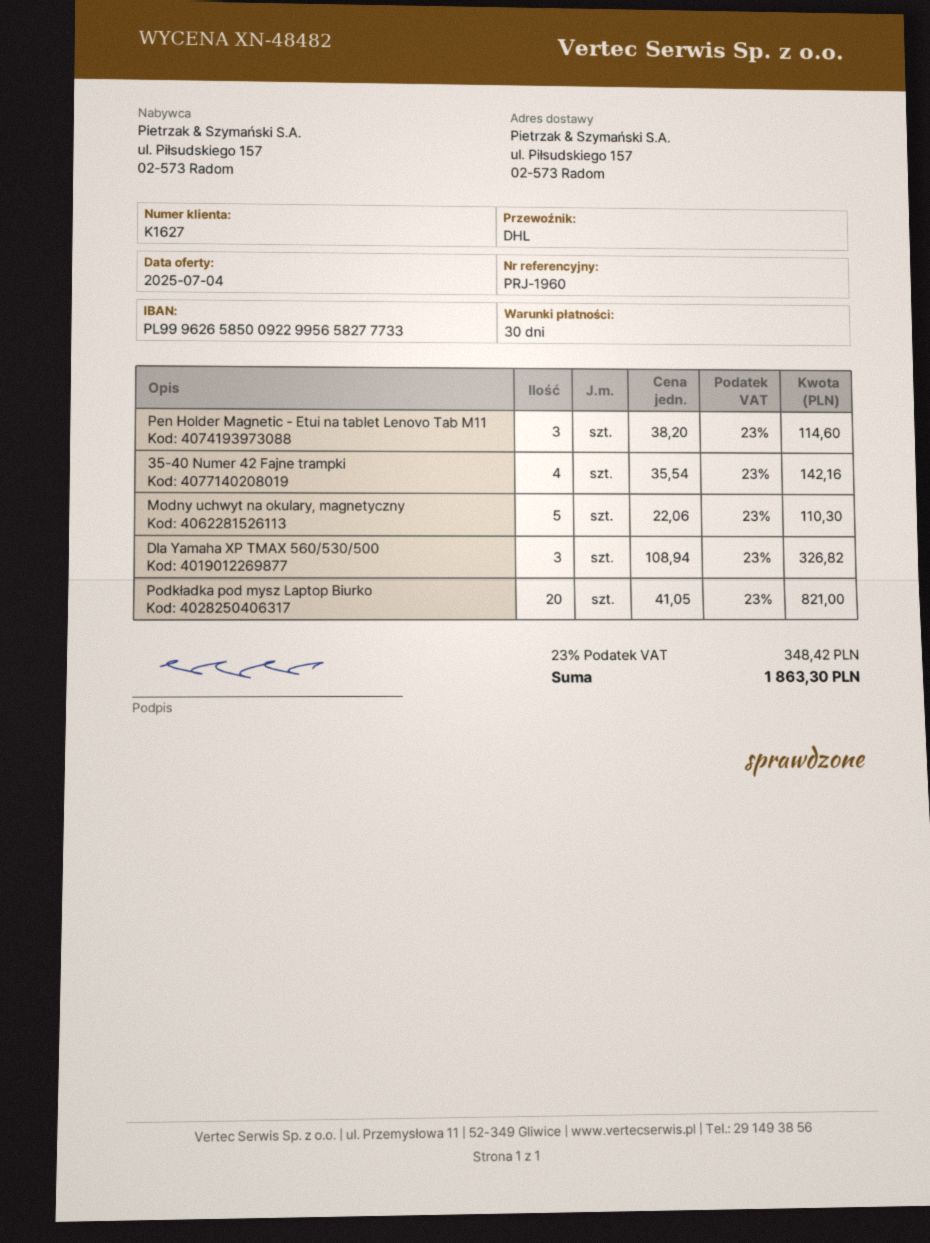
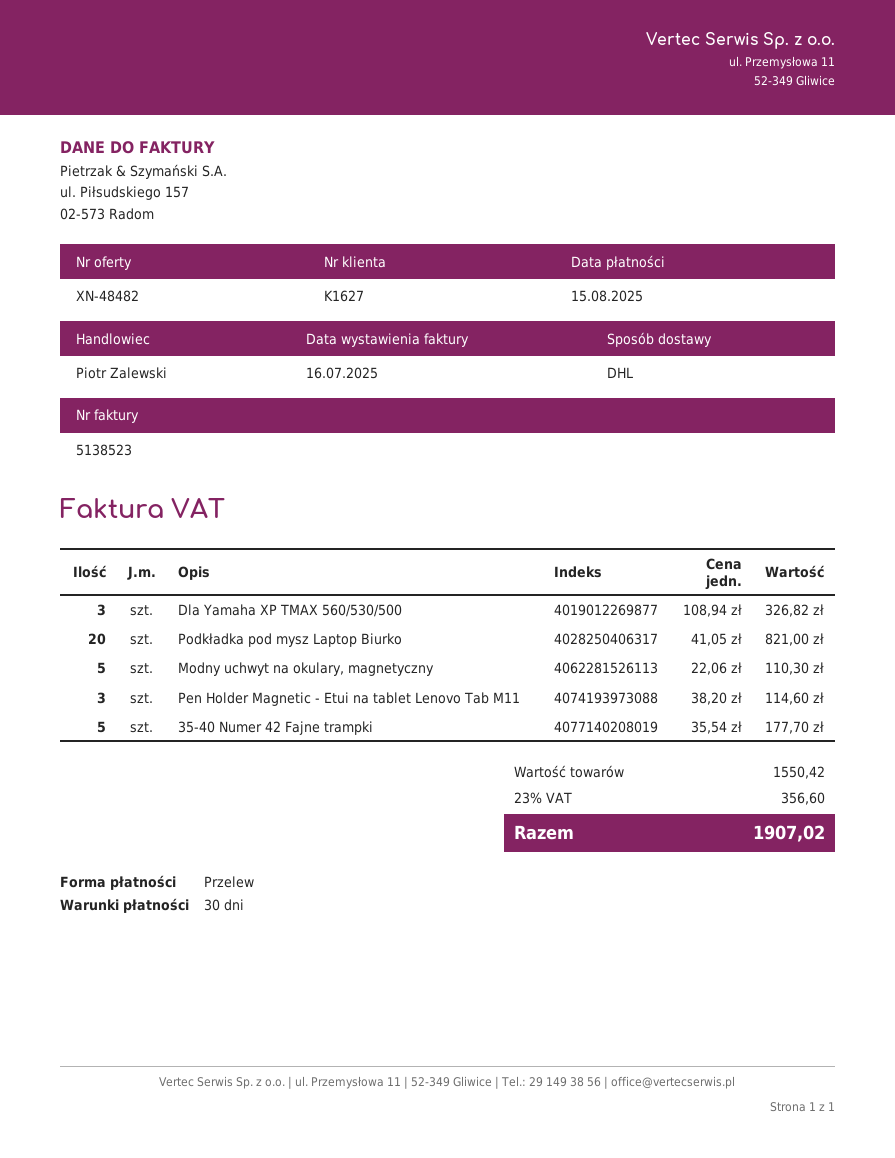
35-40 Numer 42 Fajne trampki: 4 x 35.54 = 142.16 -> 5 x 35.54 = 177.70
tax: 23% = 348.42 -> 23% = 356.60
total: 1863.30 -> 1907.02

